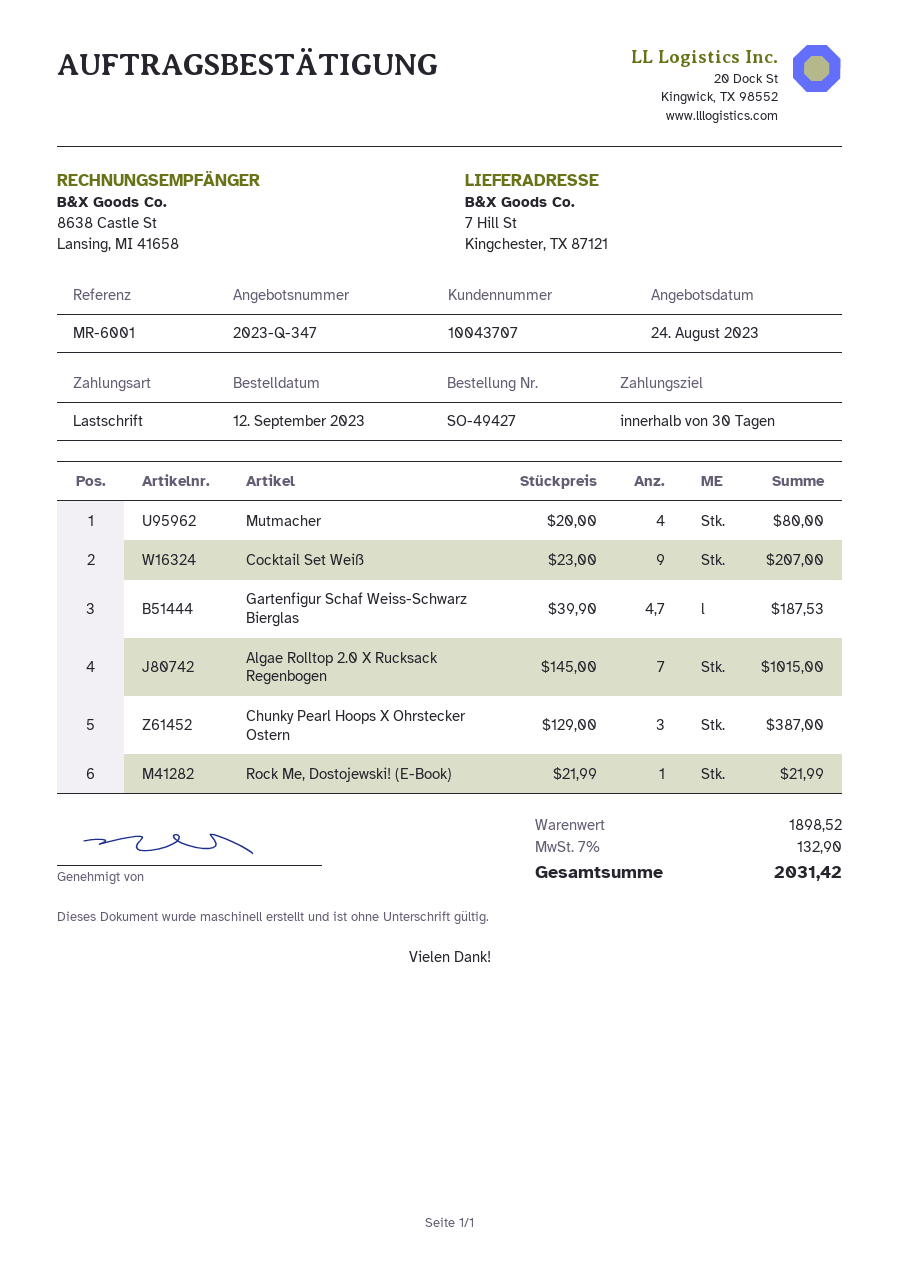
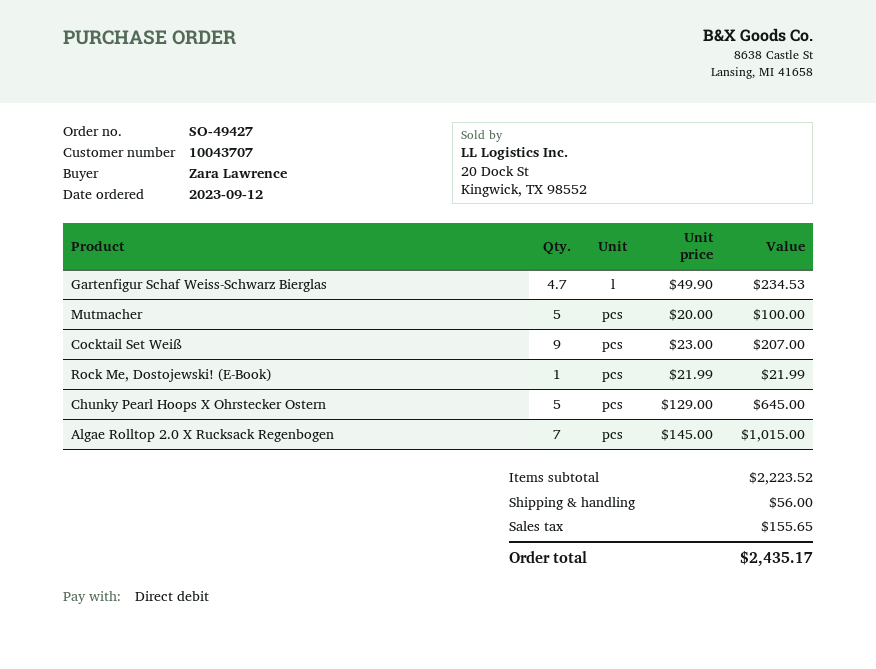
Mutmacher: 4 x 20.00 = 80.00 -> 5 x 20.00 = 100.00
Gartenfigur Schaf Weiss-Schwarz Bierglas: 4.7 x 39.90 = 187.53 -> 4.7 x 49.90 = 234.53
Chunky Pearl Hoops X Ohrstecker Ostern: 3 x 129.00 = 387.00 -> 5 x 129.00 = 645.00
subtotal: 1898.52 -> 2223.52
shipping: none -> 56.00
tax: 132.90 -> 155.65
total: 2031.42 -> 2435.17

